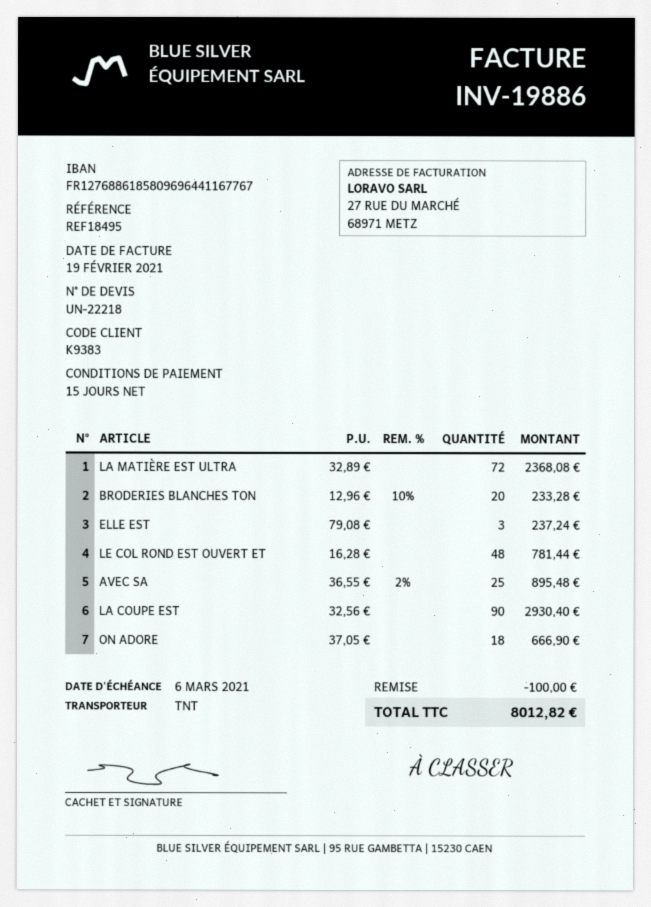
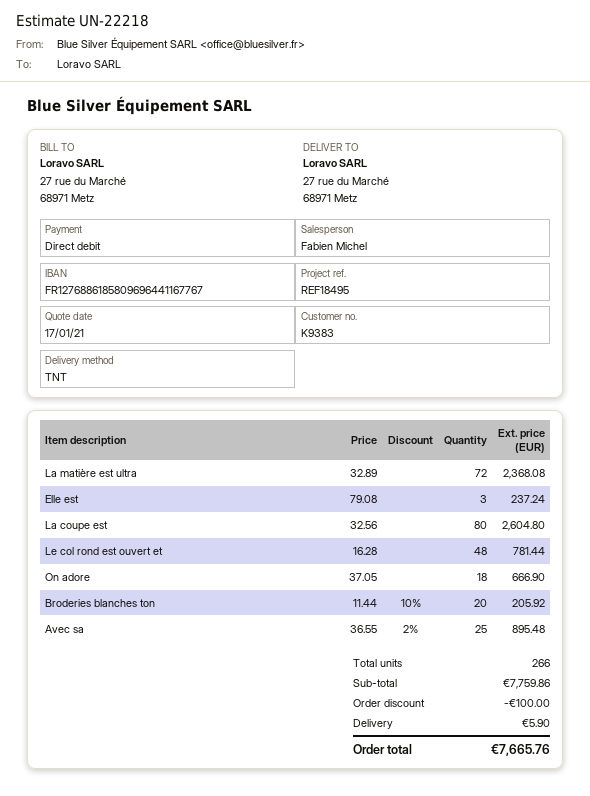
BRODERIES BLANCHES TON: 20 x 12.96 - 10% = 233.28 -> 20 x 11.44 - 10% = 205.92
LA COUPE EST: 90 x 32.56 = 2930.40 -> 80 x 32.56 = 2604.80
shipping: none -> 5.90
total: 8012.82 -> 7665.76

